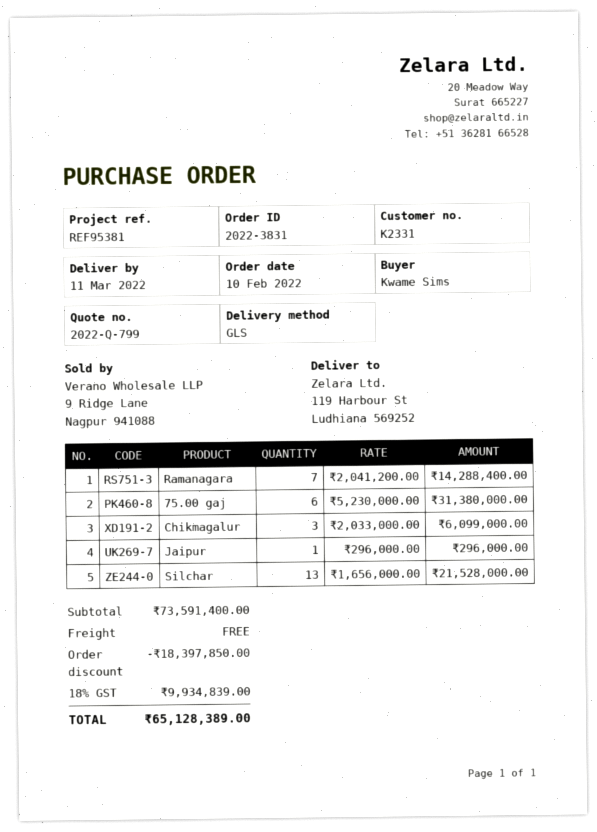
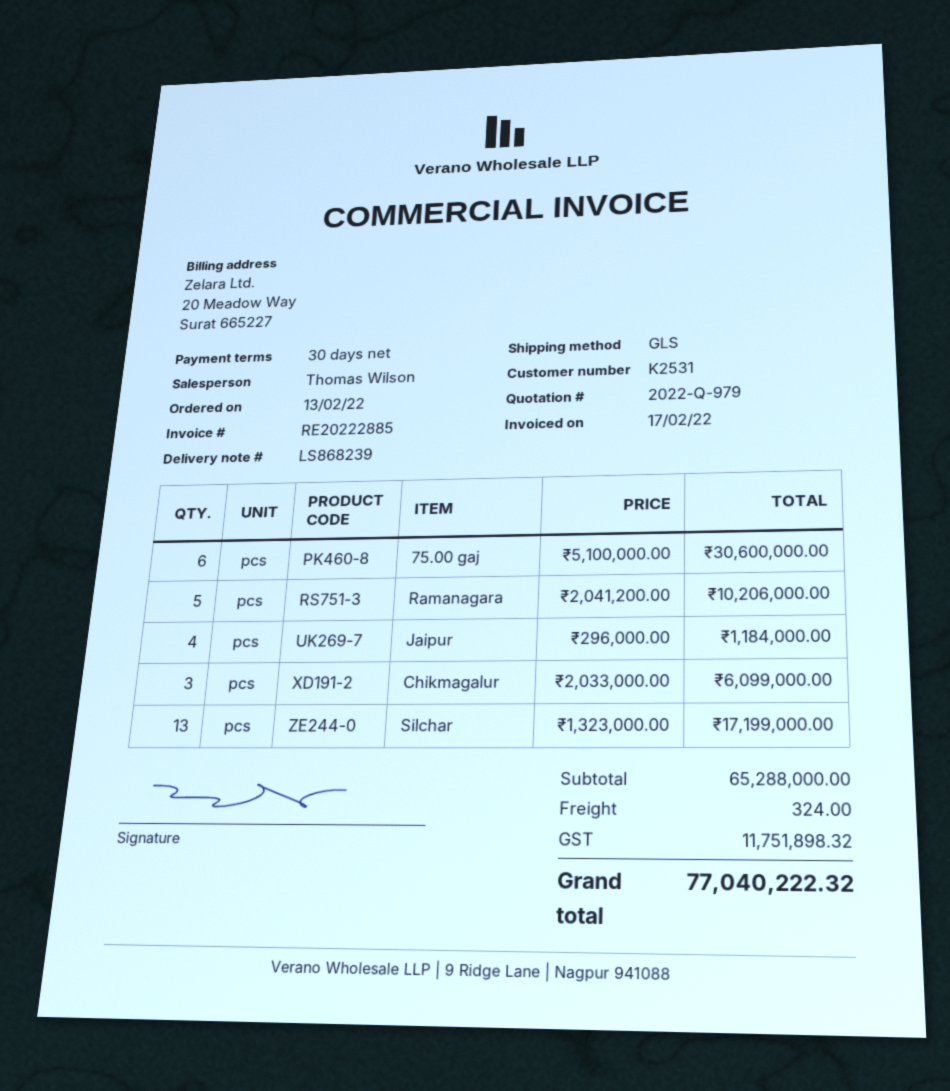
quote number: 2022-Q-799 -> 2022-Q-979
order date: 2022-02-10 -> 2022-02-13
customer number: K2331 -> K2531
Ramanagara: 7 x 2041200.00 = 14288400.00 -> 5 x 2041200.00 = 10206000.00
75.00 gaj: 6 x 5230000.00 = 31380000.00 -> 6 x 5100000.00 = 30600000.00
Jaipur: 1 x 296000.00 = 296000.00 -> 4 x 296000.00 = 1184000.00
Silchar: 13 x 1656000.00 = 21528000.00 -> 13 x 1323000.00 = 17199000.00
subtotal: 73591400.00 -> 65288000.00
discount: 18397850.00 -> none
shipping: 0.00 -> 324.00
tax: 9934839.00 -> 11751898.32
total: 65128389.00 -> 77040222.32

